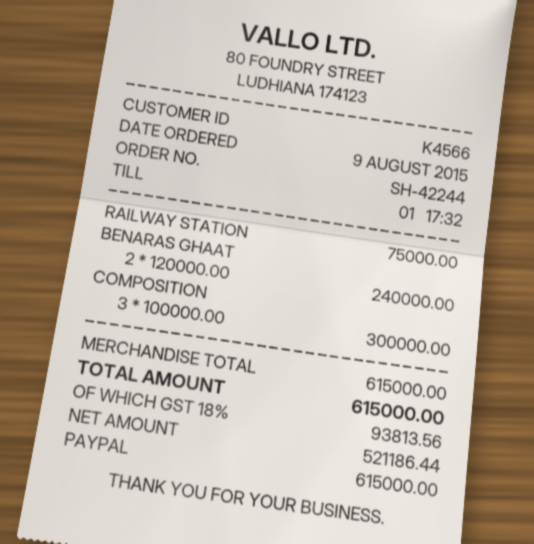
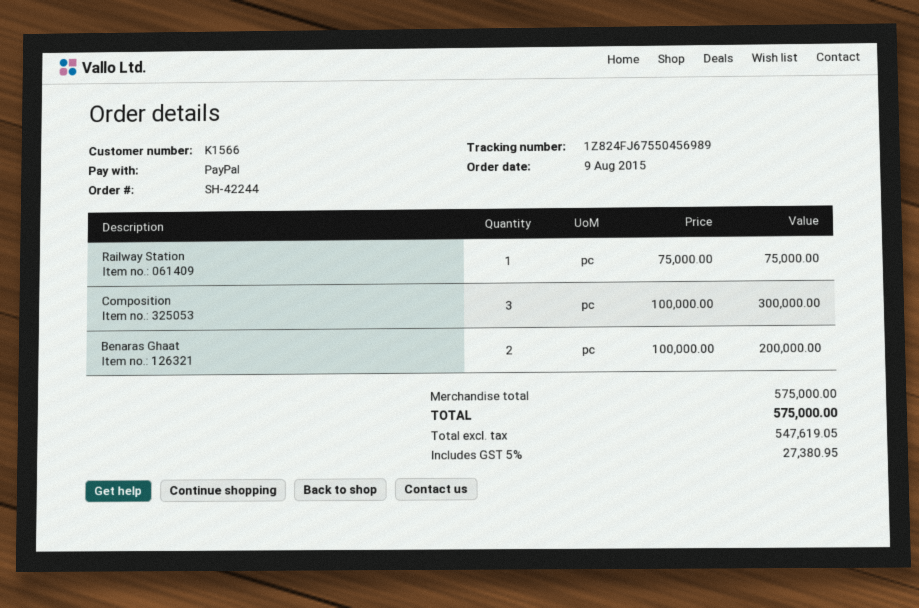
customer number: K4566 -> K1566
BENARAS GHAAT: 2 x 120000.00 = 240000.00 -> 2 x 100000.00 = 200000.00
subtotal: 615000.00 -> 575000.00
net: 521186.44 -> 547619.05
tax: 18% = 93813.56 -> 5% = 27380.95
total: 615000.00 -> 575000.00

